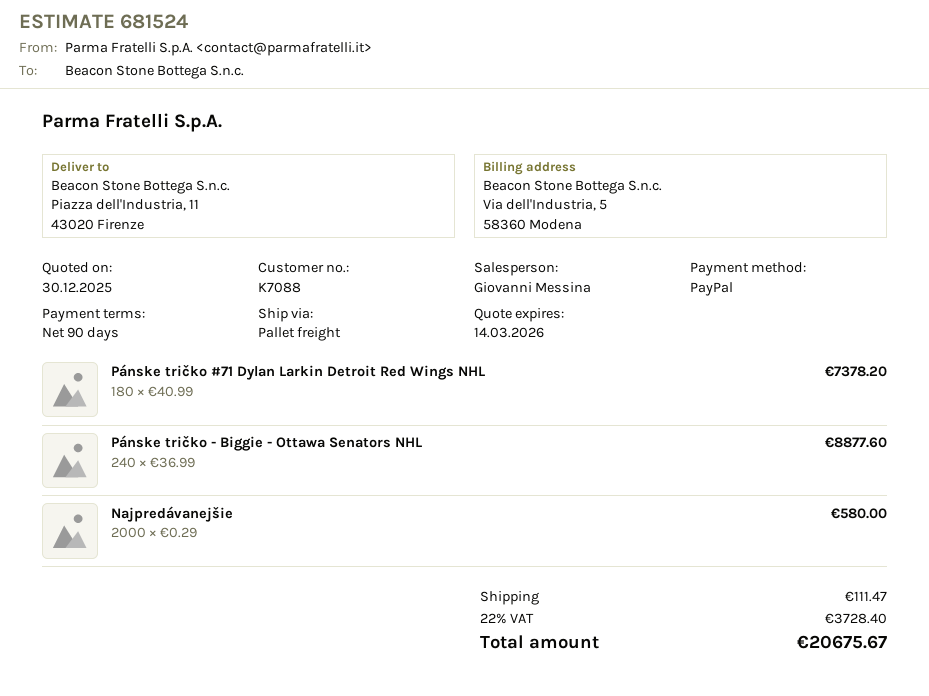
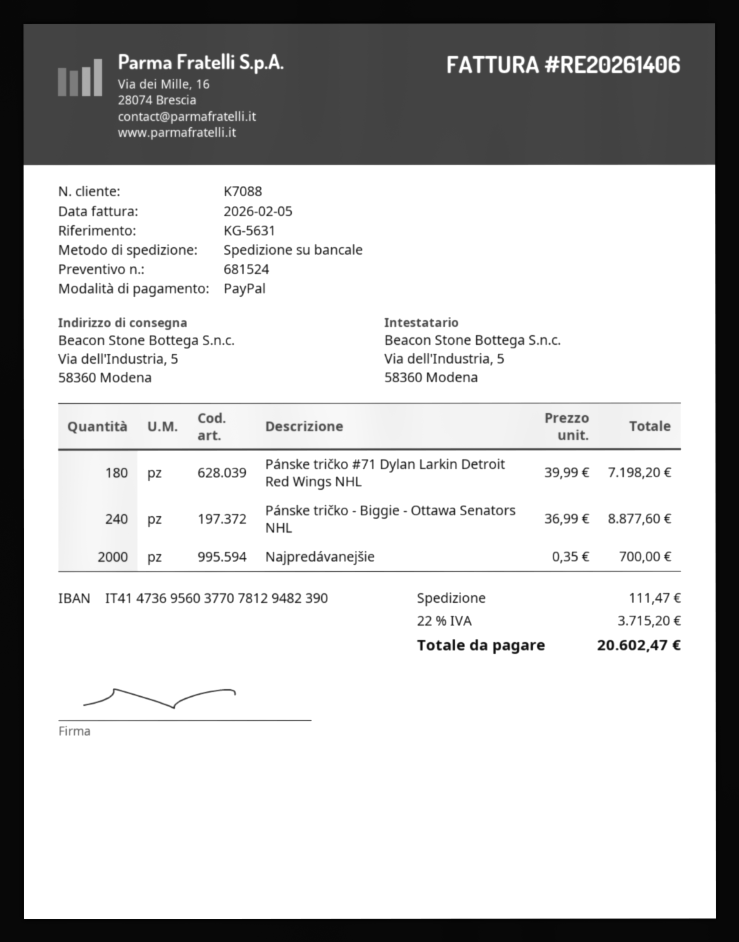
ship to: Piazza dell'Industria, 11, 43020 Firenze -> Via dell'Industria, 5, 58360 Modena
Pánske tričko #71 Dylan Larkin Detroit Red Wings NHL: 180 x 40.99 = 7378.20 -> 180 x 39.99 = 7198.20
Najpredávanejšie: 2000 x 0.29 = 580.00 -> 2000 x 0.35 = 700.00
tax: 22% = 3728.40 -> 22% = 3715.20
total: 20675.67 -> 20602.47

